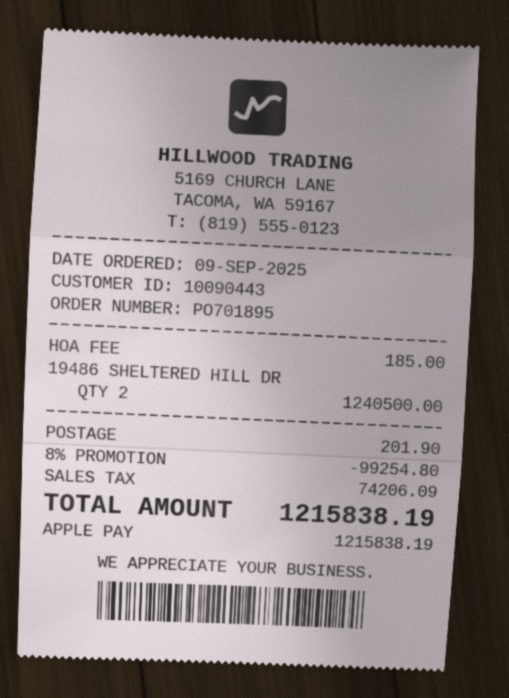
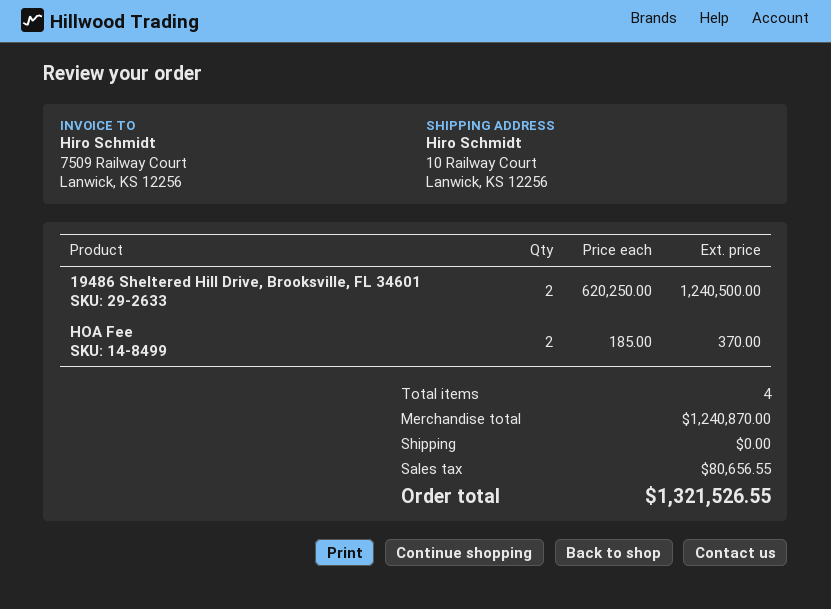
HOA FEE: 1 for 185.00 -> 2 for 370.00
discount: 8% = 99254.80 -> none
shipping: 201.90 -> 0.00
tax: 74206.09 -> 80656.55
total: 1215838.19 -> 1321526.55

